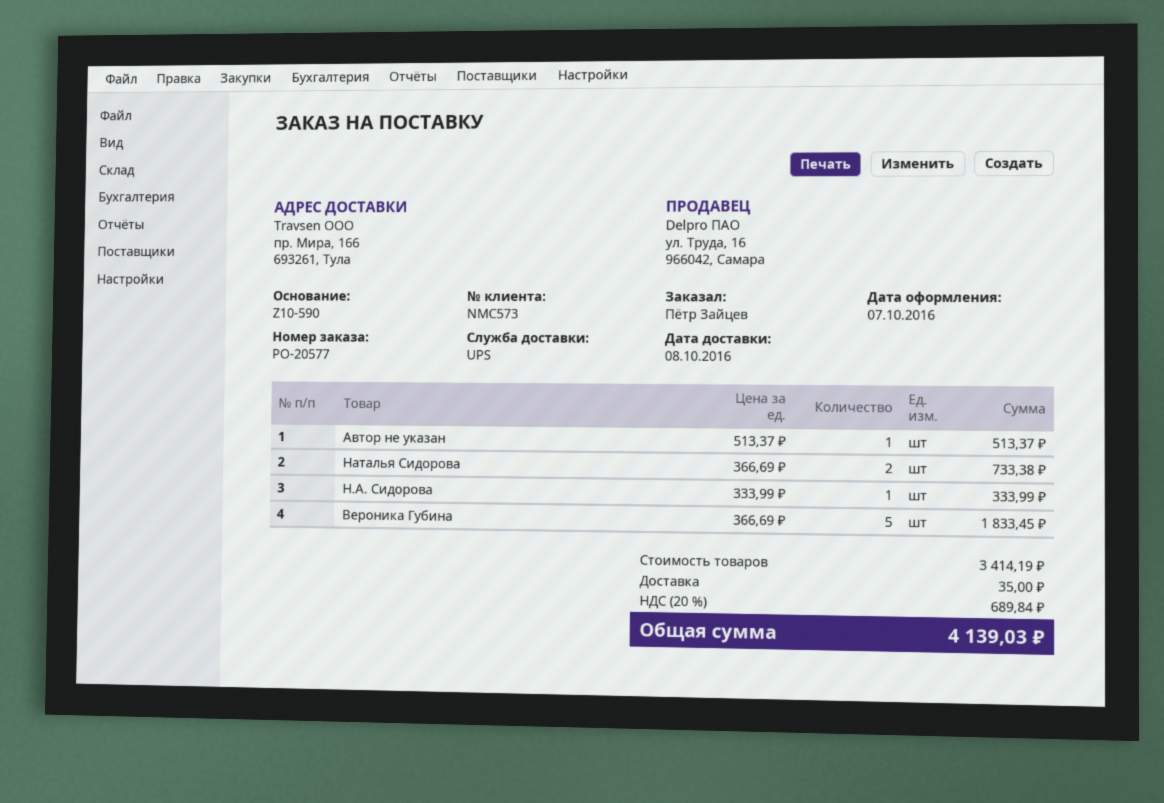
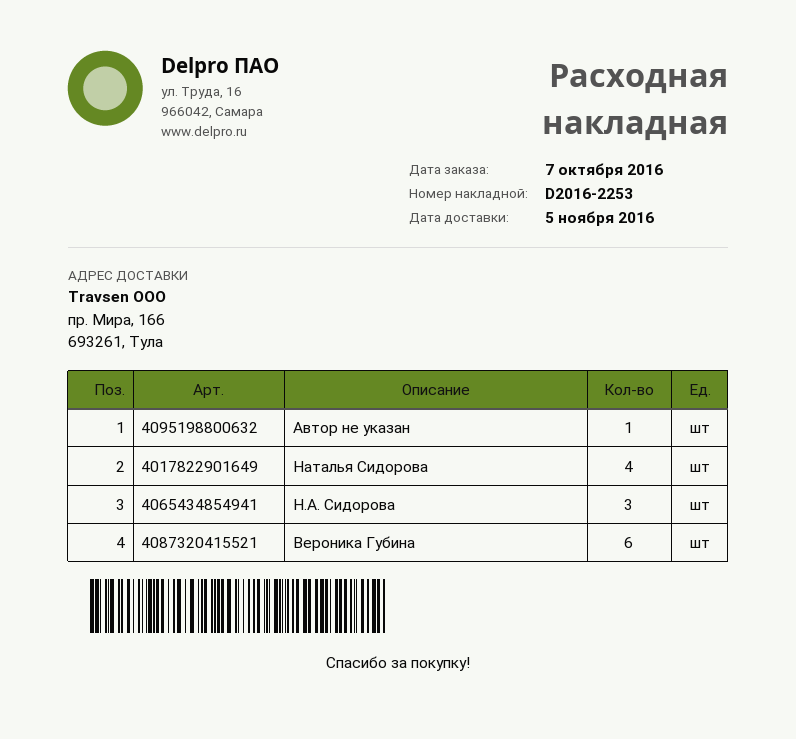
delivery date: 2016-10-08 -> 2016-11-05
Наталья Сидорова: 2 -> 4
Н.А. Сидорова: 1 -> 3
Вероника Губина: 5 -> 6

